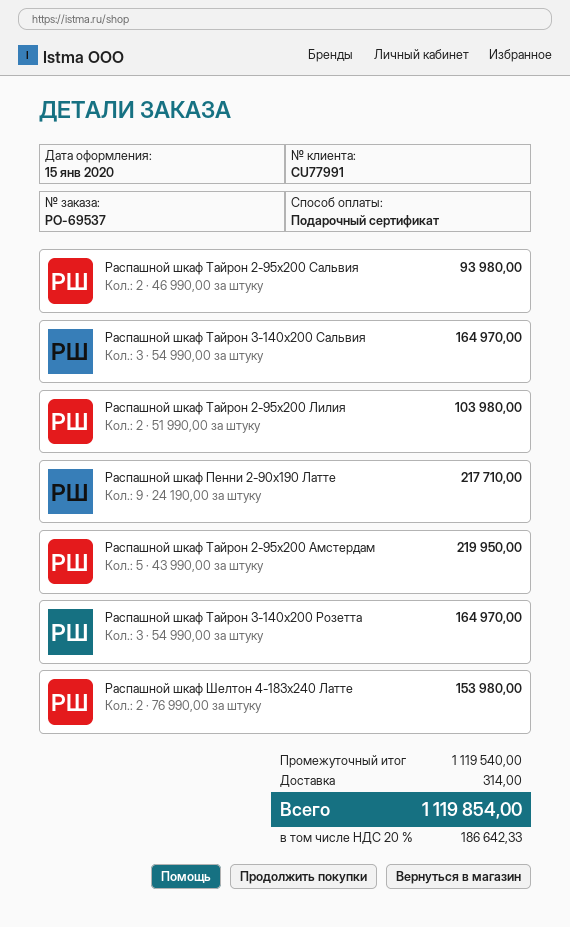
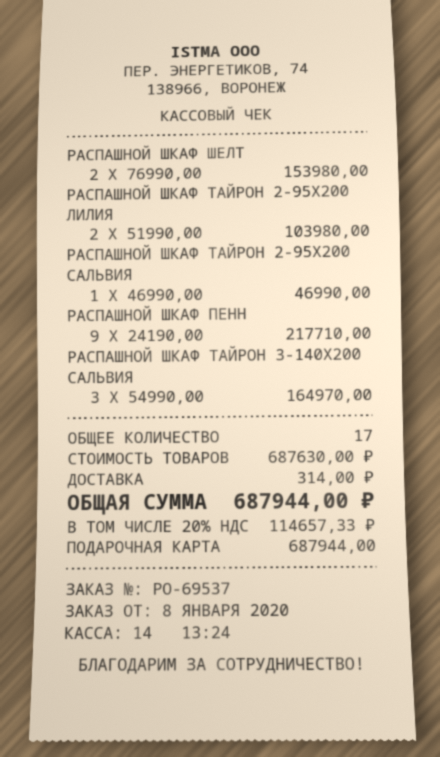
order date: 2020-01-15 -> 2020-01-08
Распашной шкаф Тайрон 2-95x200 Сальвия: 2 x 46990.00 = 93980.00 -> 1 x 46990.00 = 46990.00
Распашной шкаф Тайрон 2-95x200 Амстердам: 5 x 43990.00 = 219950.00 -> none
Распашной шкаф Тайрон 3-140x200 Розетта: 3 x 54990.00 = 164970.00 -> none
subtotal: 1119540.00 -> 687630.00
tax: 20% = 186642.33 -> 20% = 114657.33
total: 1119854.00 -> 687944.00

